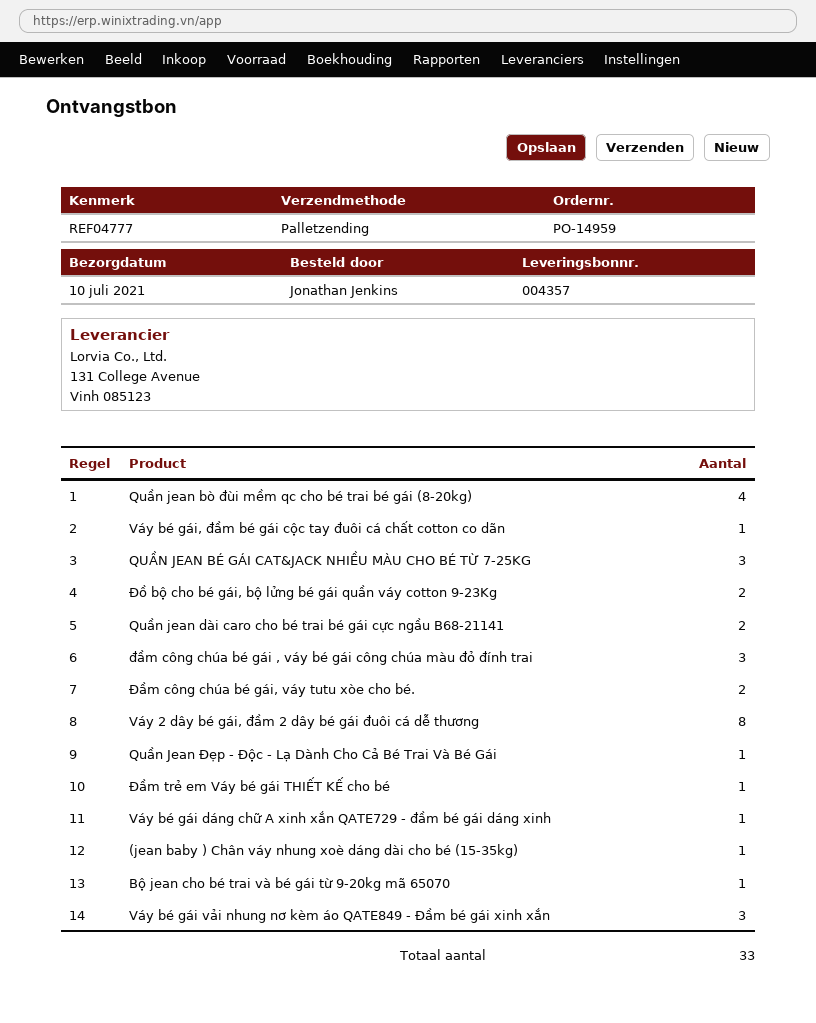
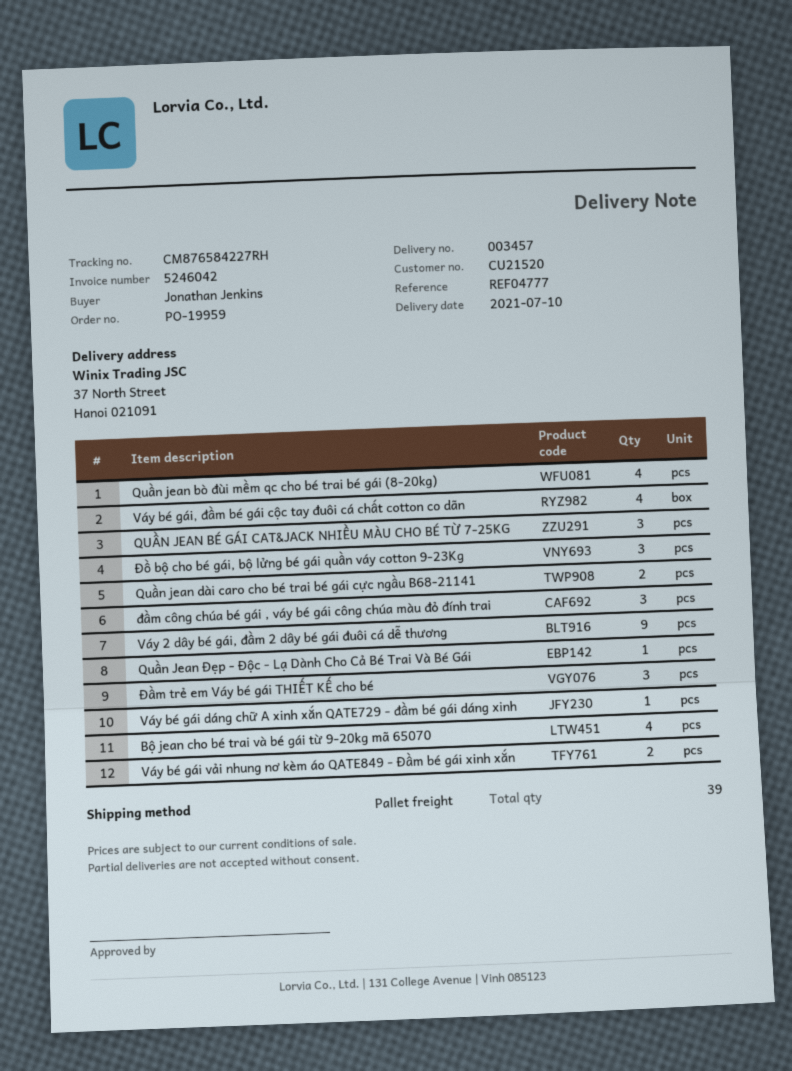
order number: PO-14959 -> PO-19959
delivery note number: 004357 -> 003457
Váy bé gái, đầm bé gái cộc tay đuôi cá chất cotton co dãn: 1 -> 4
Đồ bộ cho bé gái, bộ lửng bé gái quần váy cotton 9-23Kg: 2 -> 3
Đầm công chúa bé gái, váy tutu xòe cho bé.: 2 -> none
Váy 2 dây bé gái, đầm 2 dây bé gái đuôi cá dễ thương: 8 -> 9
Đầm trẻ em Váy bé gái THIẾT KẾ cho bé: 1 -> 3
(jean baby ) Chân váy nhung xoè dáng dài cho bé (15-35kg): 1 -> none
Bộ jean cho bé trai và bé gái từ 9-20kg mã 65070: 1 -> 4
Váy bé gái vải nhung nơ kèm áo QATE849 - Đầm bé gái xinh xắn: 3 -> 2
total quantity: 33 -> 39

